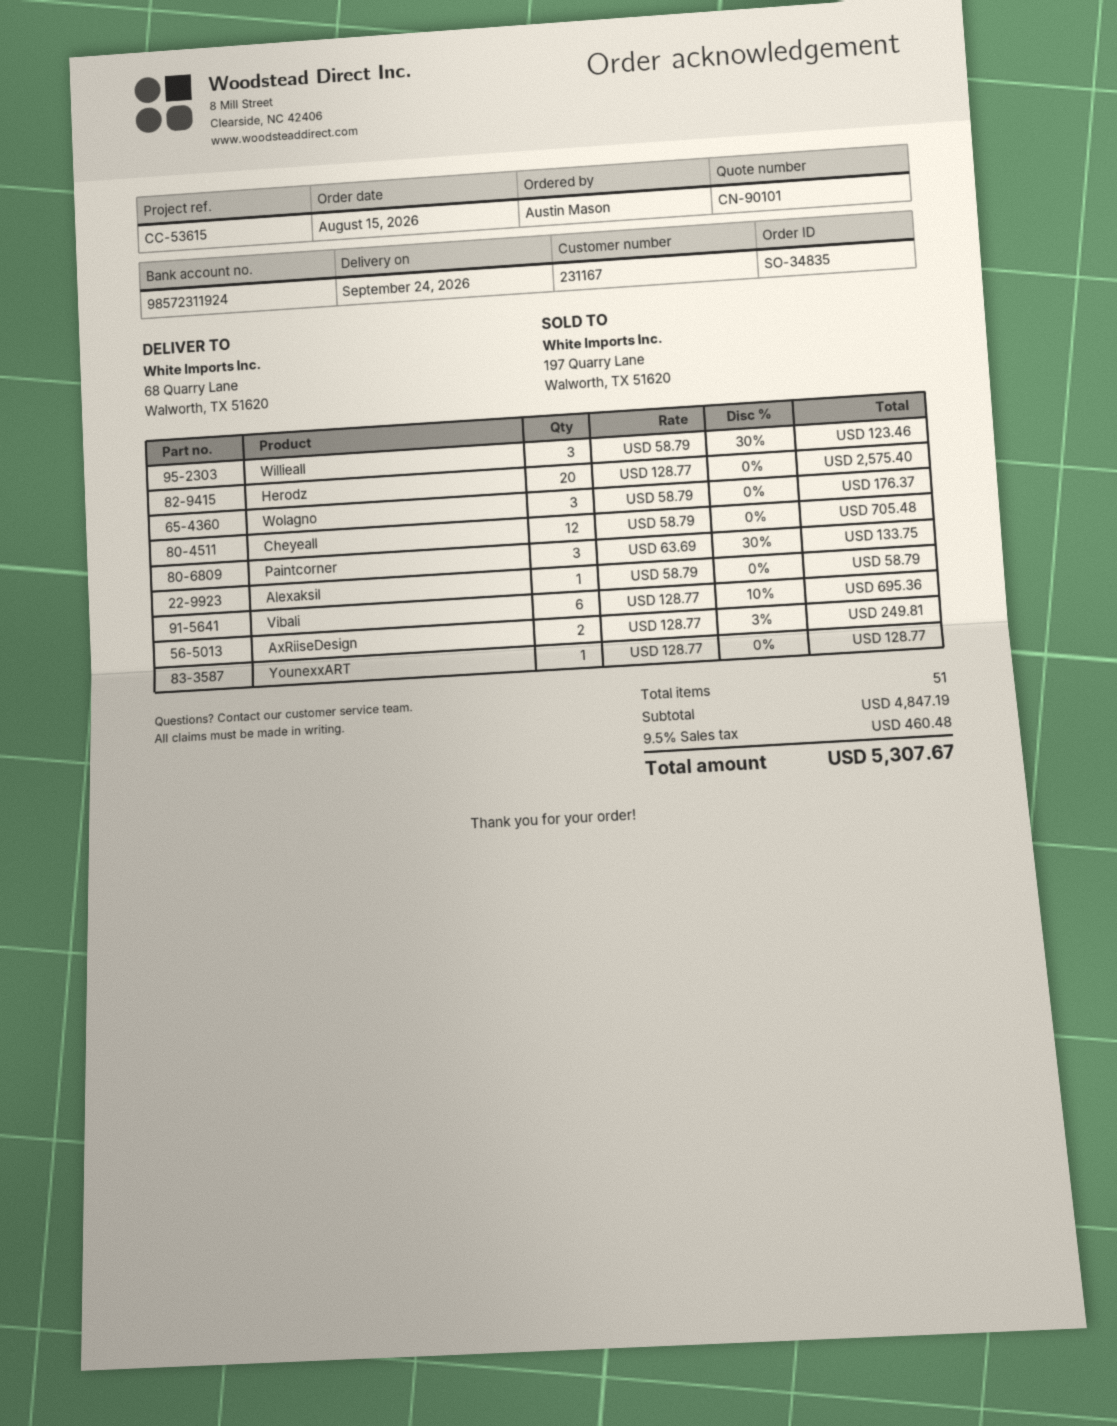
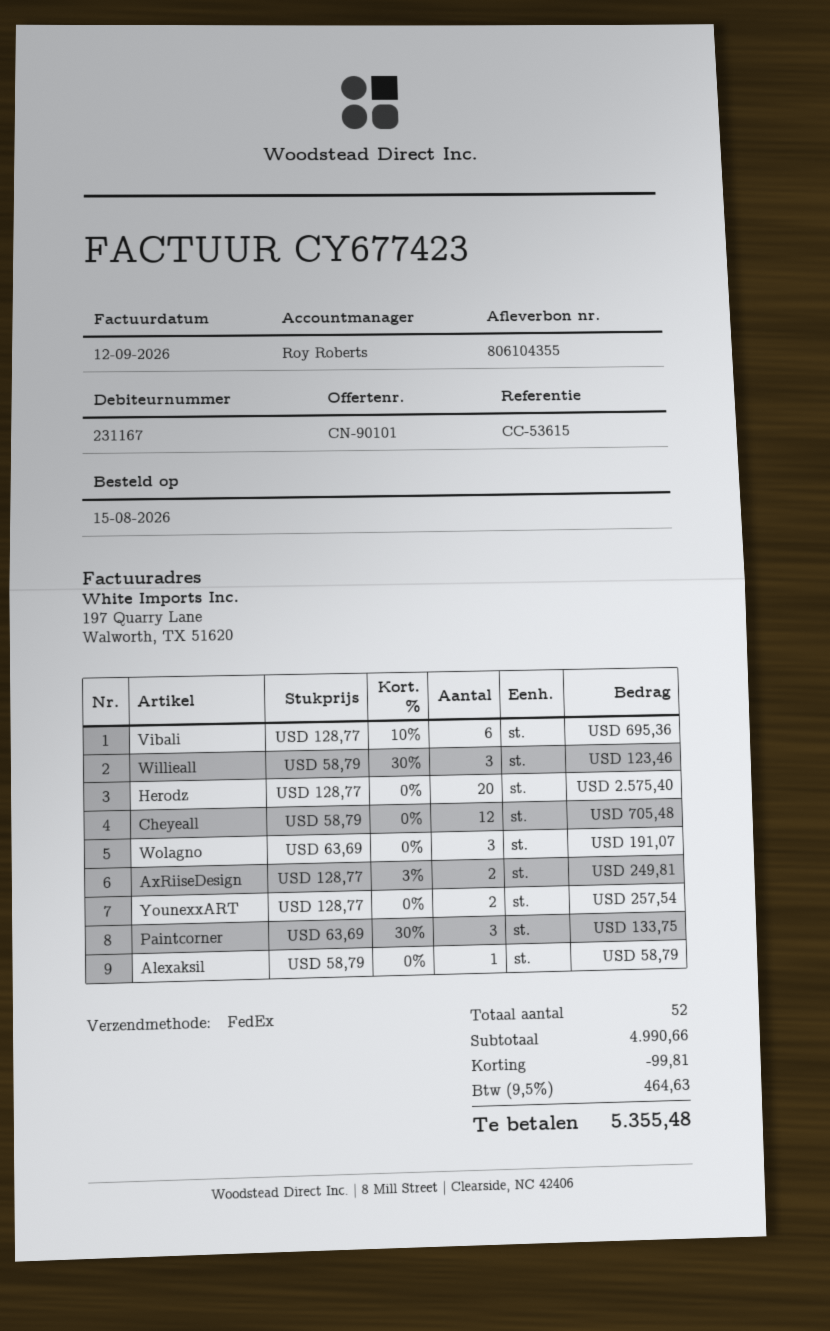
Wolagno: 3 x 58.79 = 176.37 -> 3 x 63.69 = 191.07
YounexxART: 1 x 128.77 = 128.77 -> 2 x 128.77 = 257.54
total quantity: 51 -> 52
subtotal: 4847.19 -> 4990.66
discount: none -> 99.81
tax: 9.5% = 460.48 -> 9.5% = 464.63
total: 5307.67 -> 5355.48

